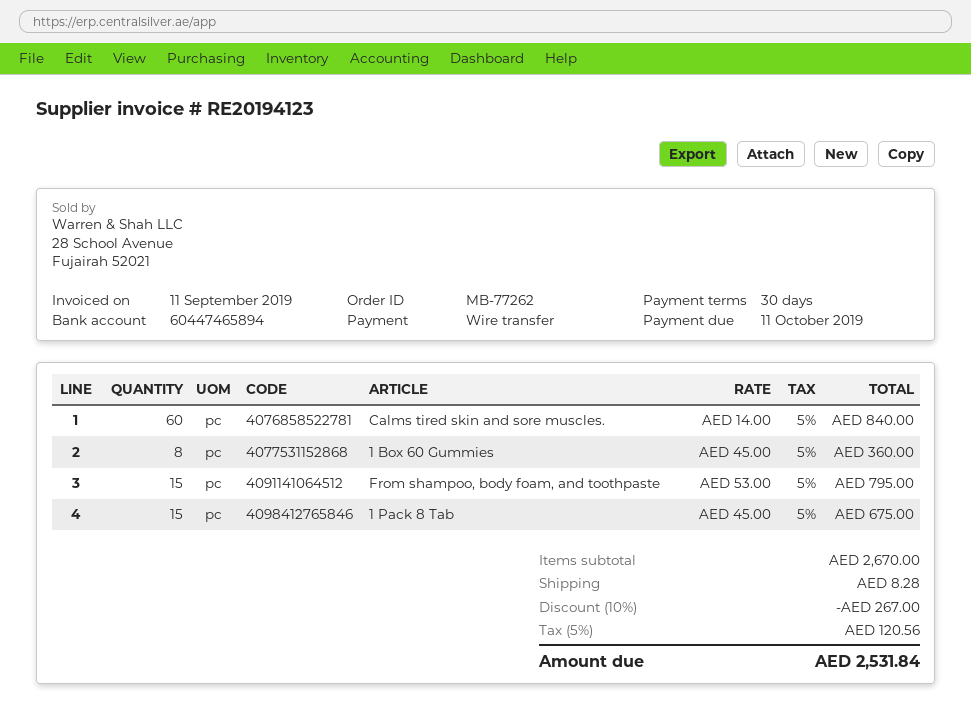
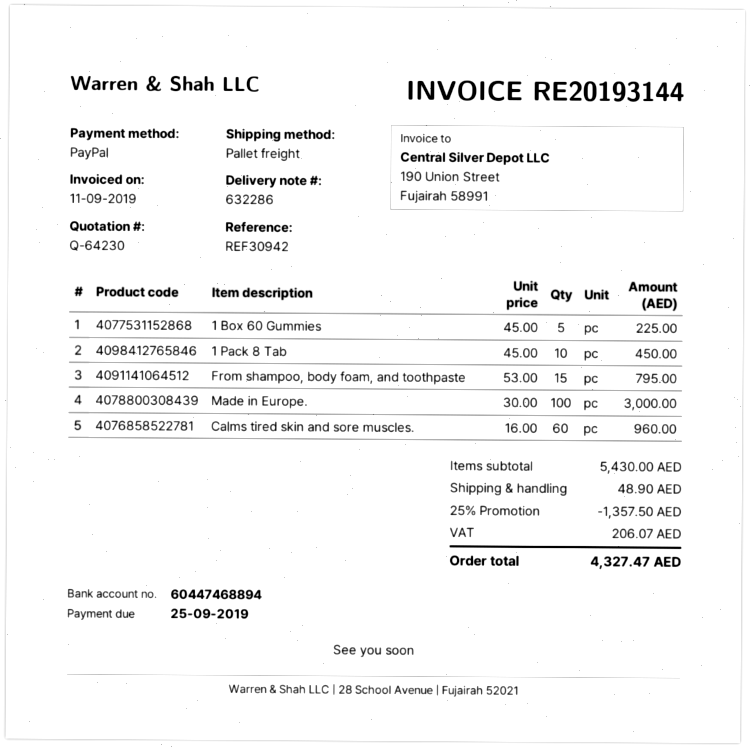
invoice number: RE20194123 -> RE20193144
due date: 2019-10-11 -> 2019-09-25
payment method: bank transfer -> PayPal
bank account: 60447465894 -> 60447468894
Calms tired skin and sore muscles.: 60 x 14.00 = 840.00 -> 60 x 16.00 = 960.00
1 Box 60 Gummies: 8 x 45.00 = 360.00 -> 5 x 45.00 = 225.00
1 Pack 8 Tab: 15 x 45.00 = 675.00 -> 10 x 45.00 = 450.00
Made in Europe.: none -> 100 x 30.00 = 3000.00
subtotal: 2670.00 -> 5430.00
discount: 10% = 267.00 -> 25% = 1357.50
shipping: 8.28 -> 48.90
tax: 120.56 -> 206.07
total: 2531.84 -> 4327.47

